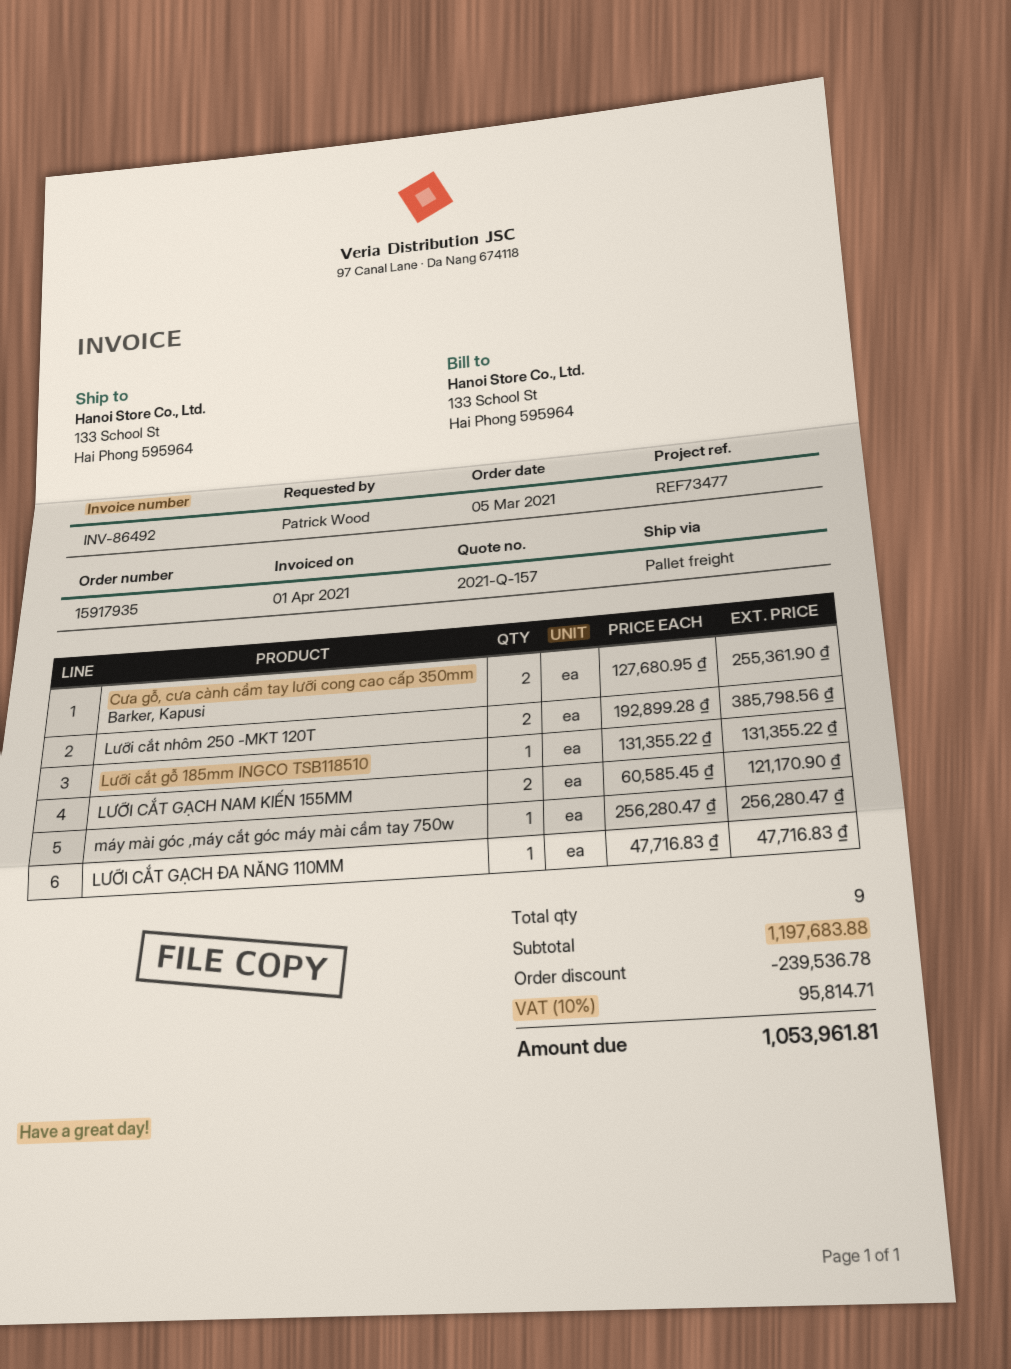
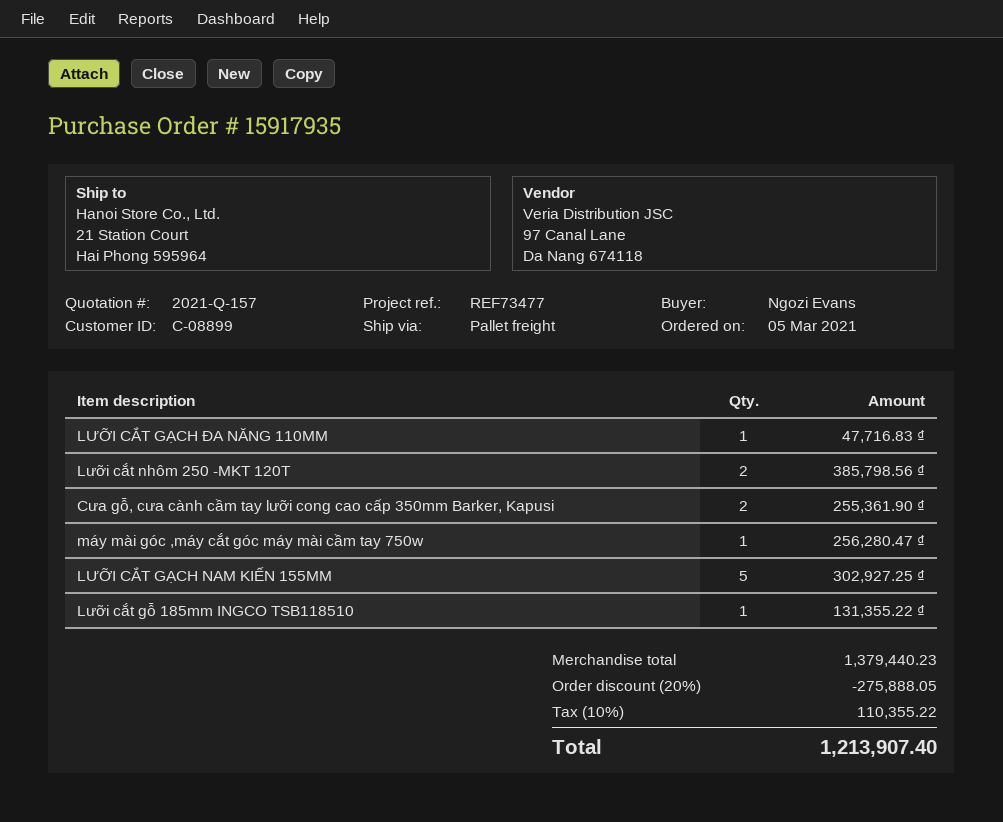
ordered by: Patrick Wood -> Ngozi Evans
ship to: 133 School St, Hai Phong 595964 -> 21 Station Court, Hai Phong 595964
LƯỠI CẮT GẠCH NAM KIẾN 155MM: 2 for 121170.90 -> 5 for 302927.25
subtotal: 1197683.88 -> 1379440.23
discount: 239536.78 -> 275888.05
tax: 10% = 95814.71 -> 10% = 110355.22
total: 1053961.81 -> 1213907.40

